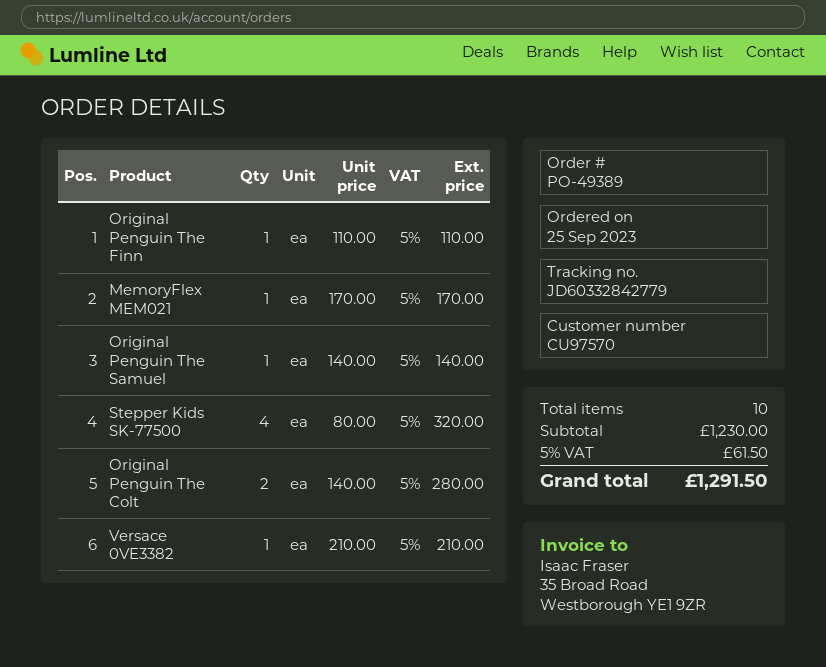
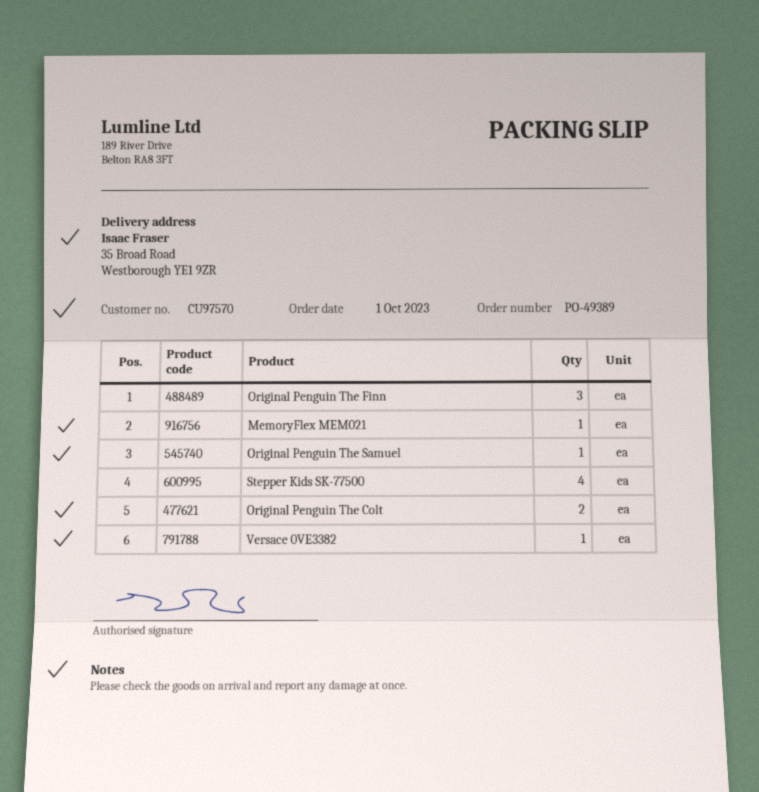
order date: 2023-09-25 -> 2023-10-01
Original Penguin The Finn: 1 -> 3

